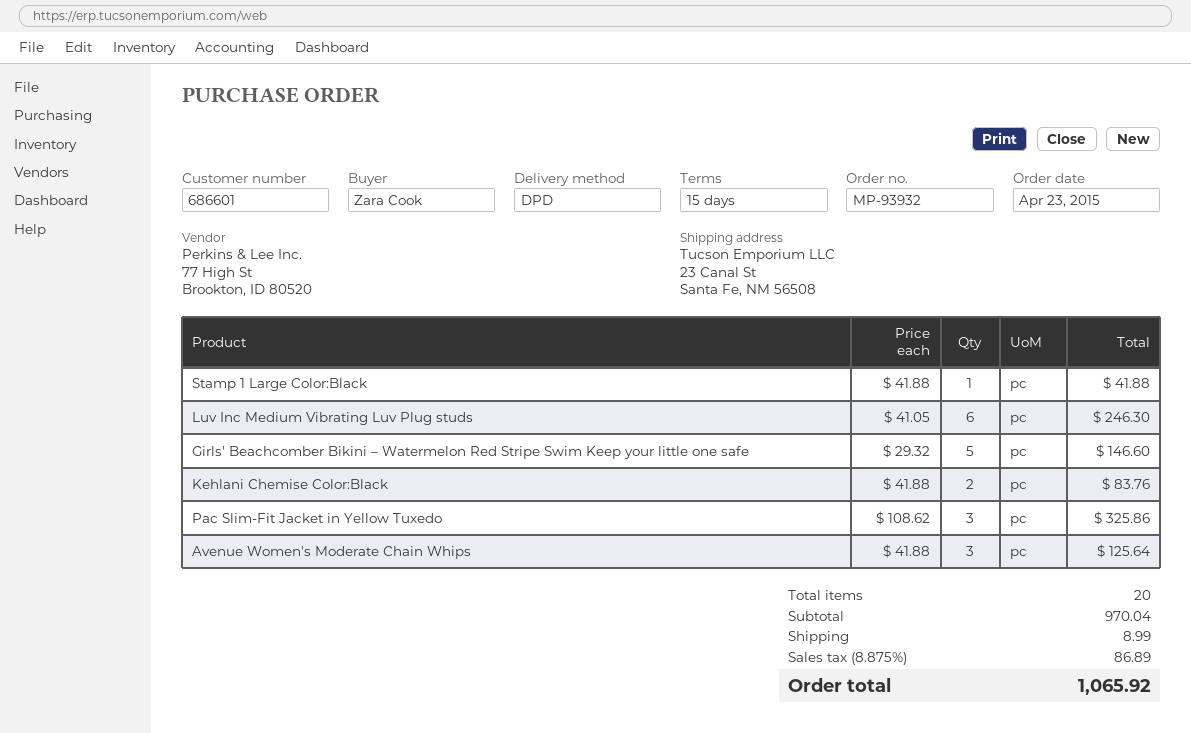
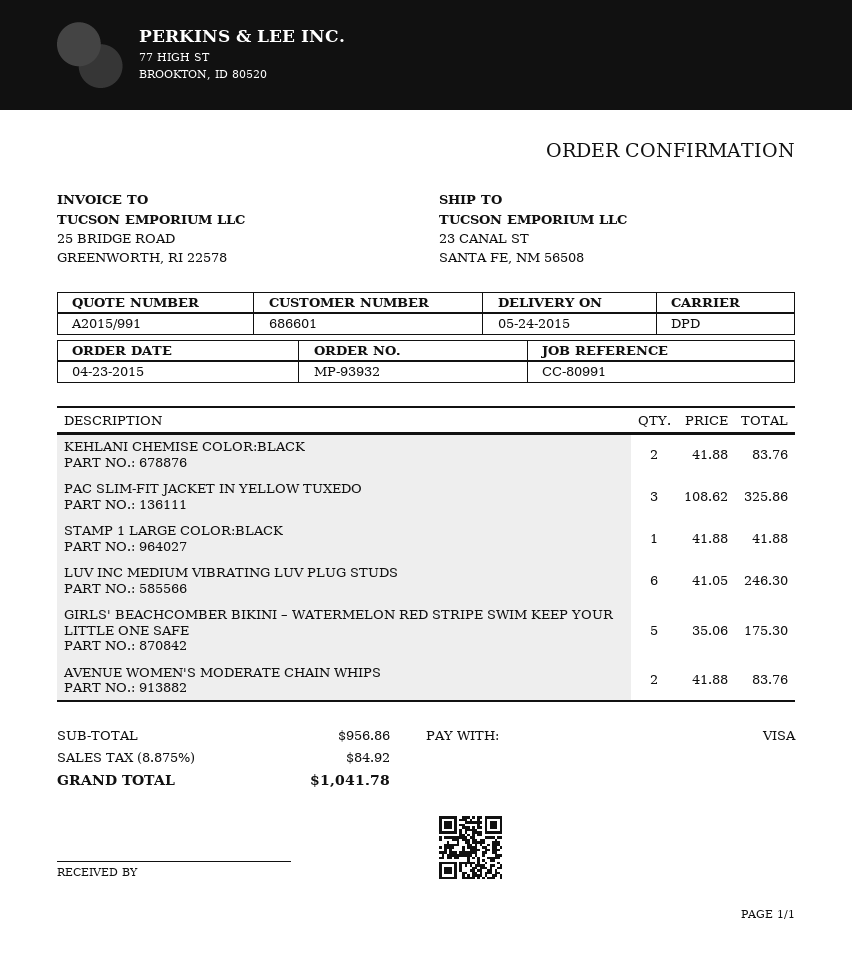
Girls' Beachcomber Bikini – Watermelon Red Stripe Swim Keep your little one safe: 5 x 29.32 = 146.60 -> 5 x 35.06 = 175.30
Avenue Women's Moderate Chain Whips: 3 x 41.88 = 125.64 -> 2 x 41.88 = 83.76
subtotal: 970.04 -> 956.86
shipping: 8.99 -> none
tax: 8.875% = 86.89 -> 8.875% = 84.92
total: 1065.92 -> 1041.78

